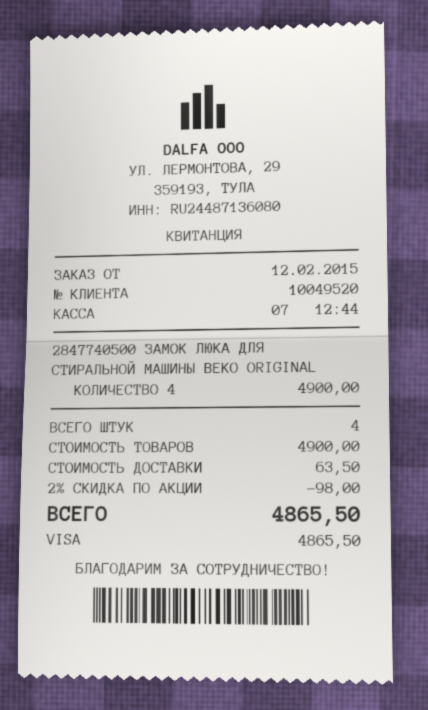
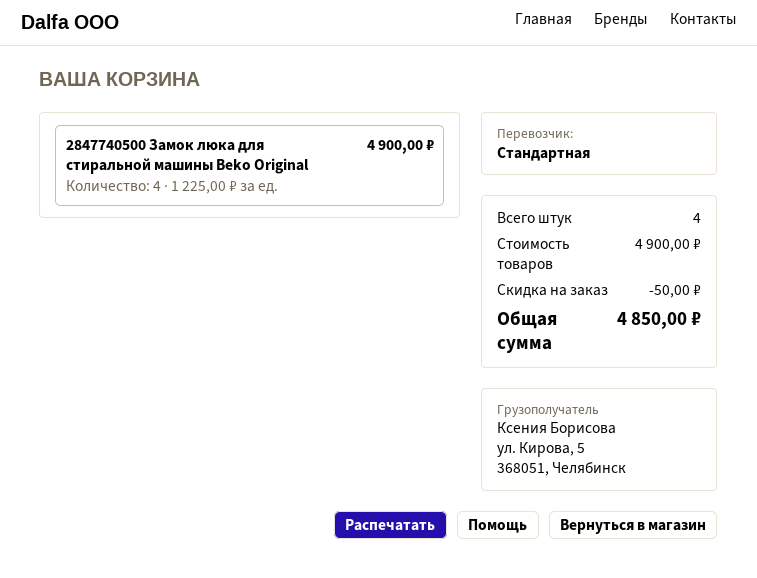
discount: 98.00 -> 50.00
shipping: 63.50 -> none
total: 4865.50 -> 4850.00

